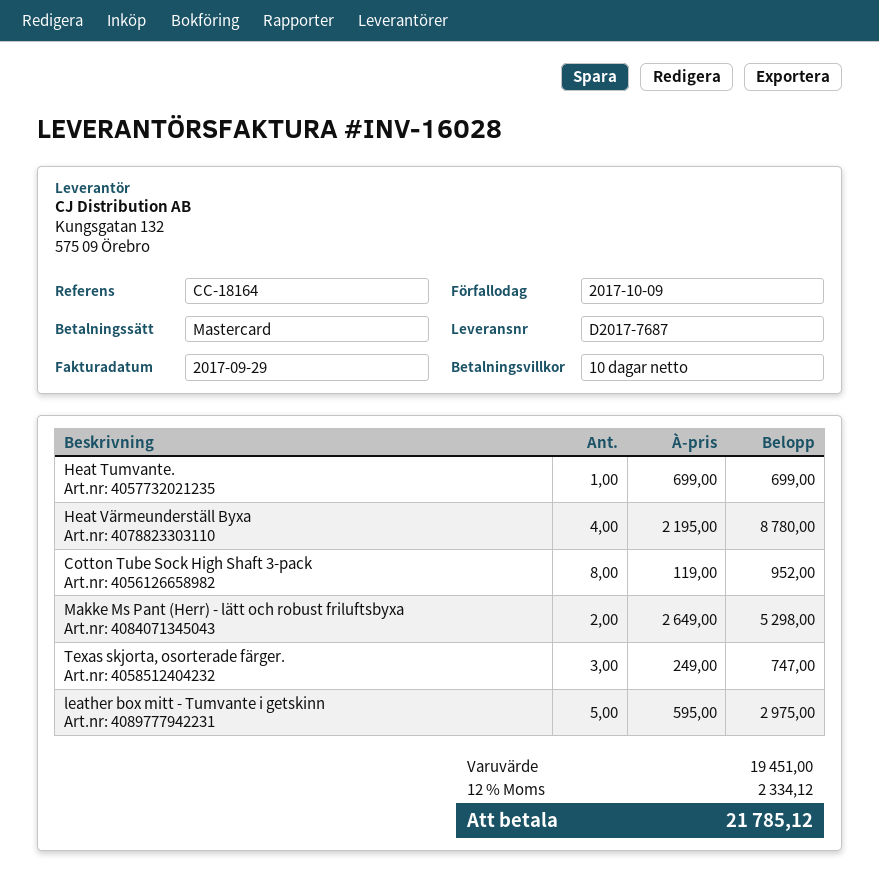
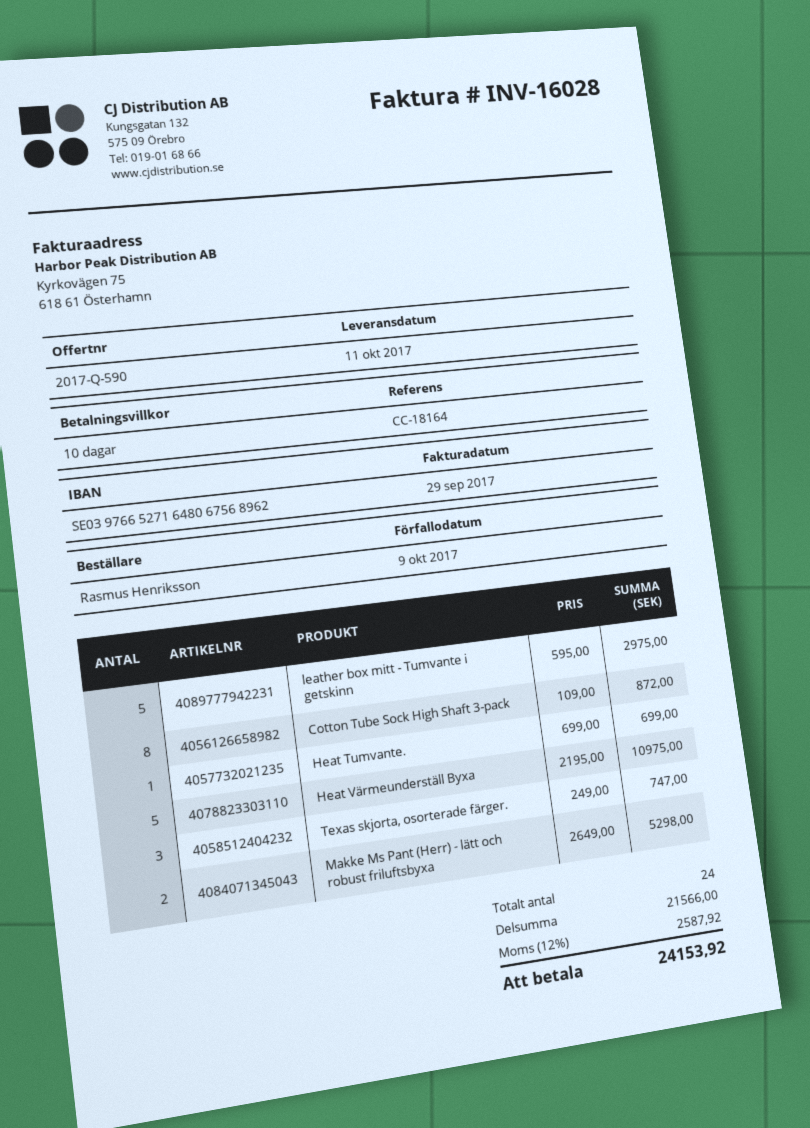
Heat Värmeunderställ Byxa: 4 x 2195.00 = 8780.00 -> 5 x 2195.00 = 10975.00
Cotton Tube Sock High Shaft 3-pack: 8 x 119.00 = 952.00 -> 8 x 109.00 = 872.00
subtotal: 19451.00 -> 21566.00
tax: 12% = 2334.12 -> 12% = 2587.92
total: 21785.12 -> 24153.92

